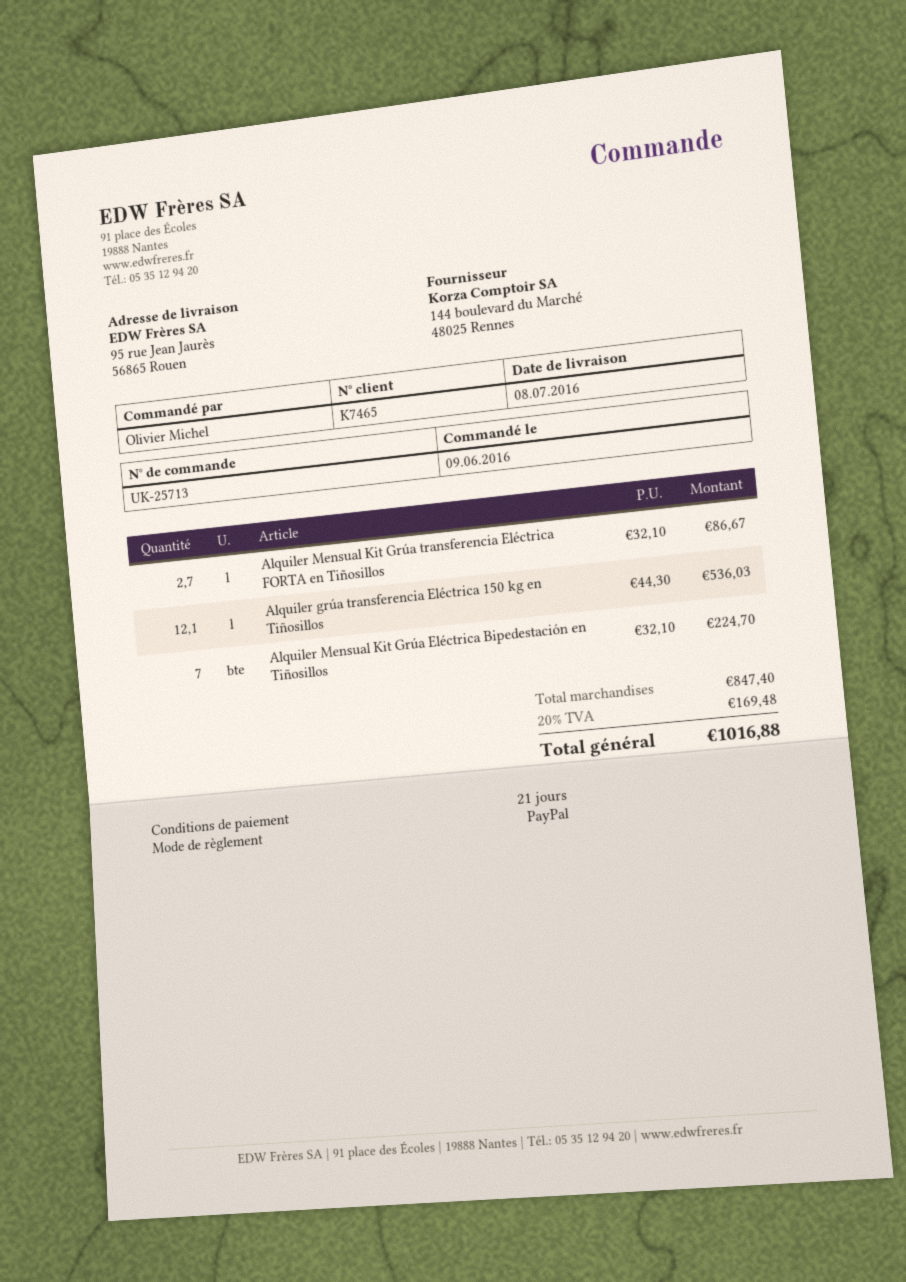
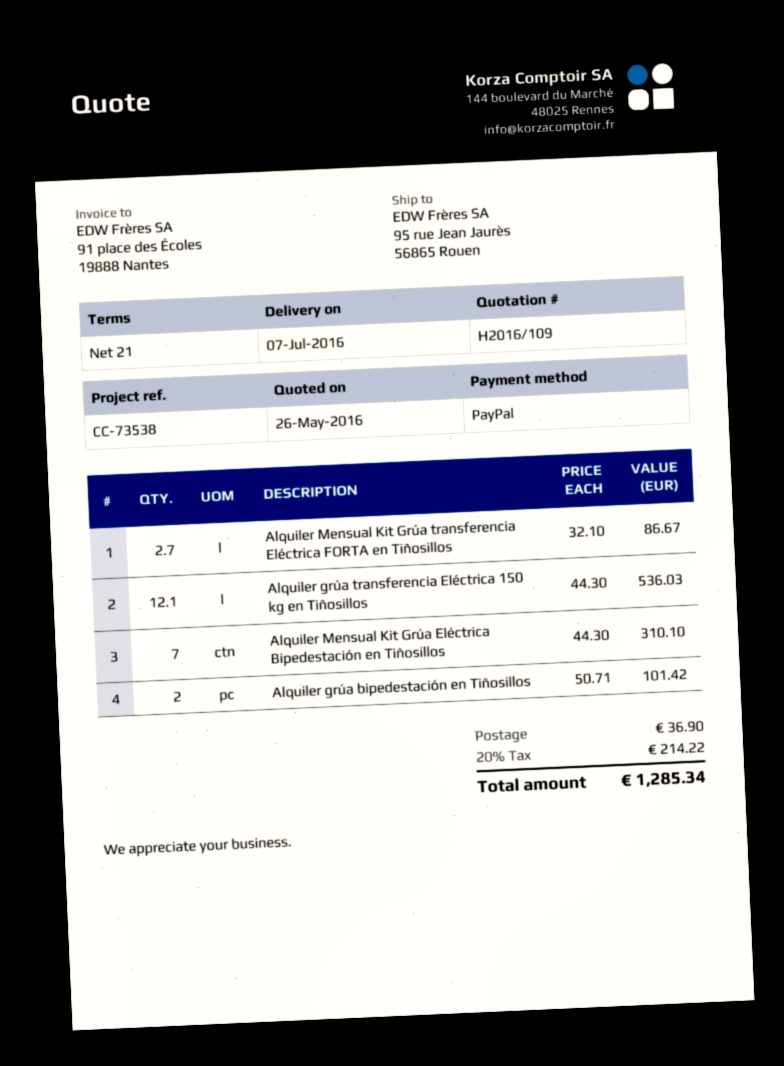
delivery date: 2016-07-08 -> 2016-07-07
Alquiler Mensual Kit Grúa Eléctrica Bipedestación en Tiñosillos: 7 x 32.10 = 224.70 -> 7 x 44.30 = 310.10
Alquiler grúa bipedestación en Tiñosillos: none -> 2 x 50.71 = 101.42
shipping: none -> 36.90
tax: 20% = 169.48 -> 20% = 214.22
total: 1016.88 -> 1285.34

